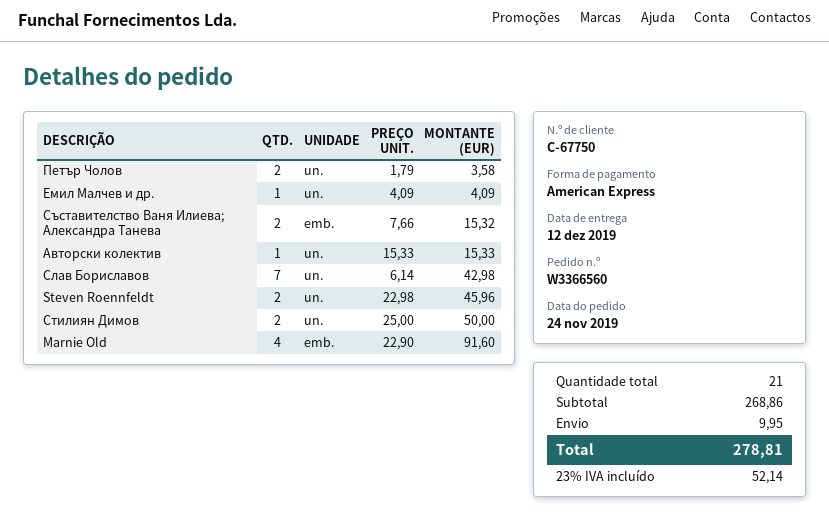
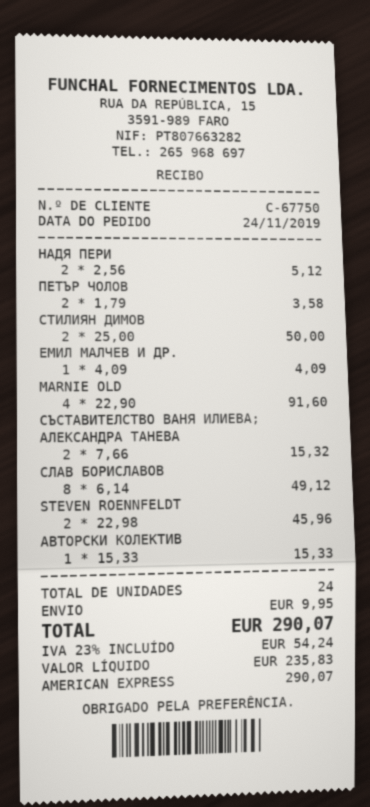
Слав Бориславов: 7 x 6.14 = 42.98 -> 8 x 6.14 = 49.12
НАДЯ ПЕРИ: none -> 2 x 2.56 = 5.12
total quantity: 21 -> 24
tax: 23% = 52.14 -> 23% = 54.24
total: 278.81 -> 290.07

